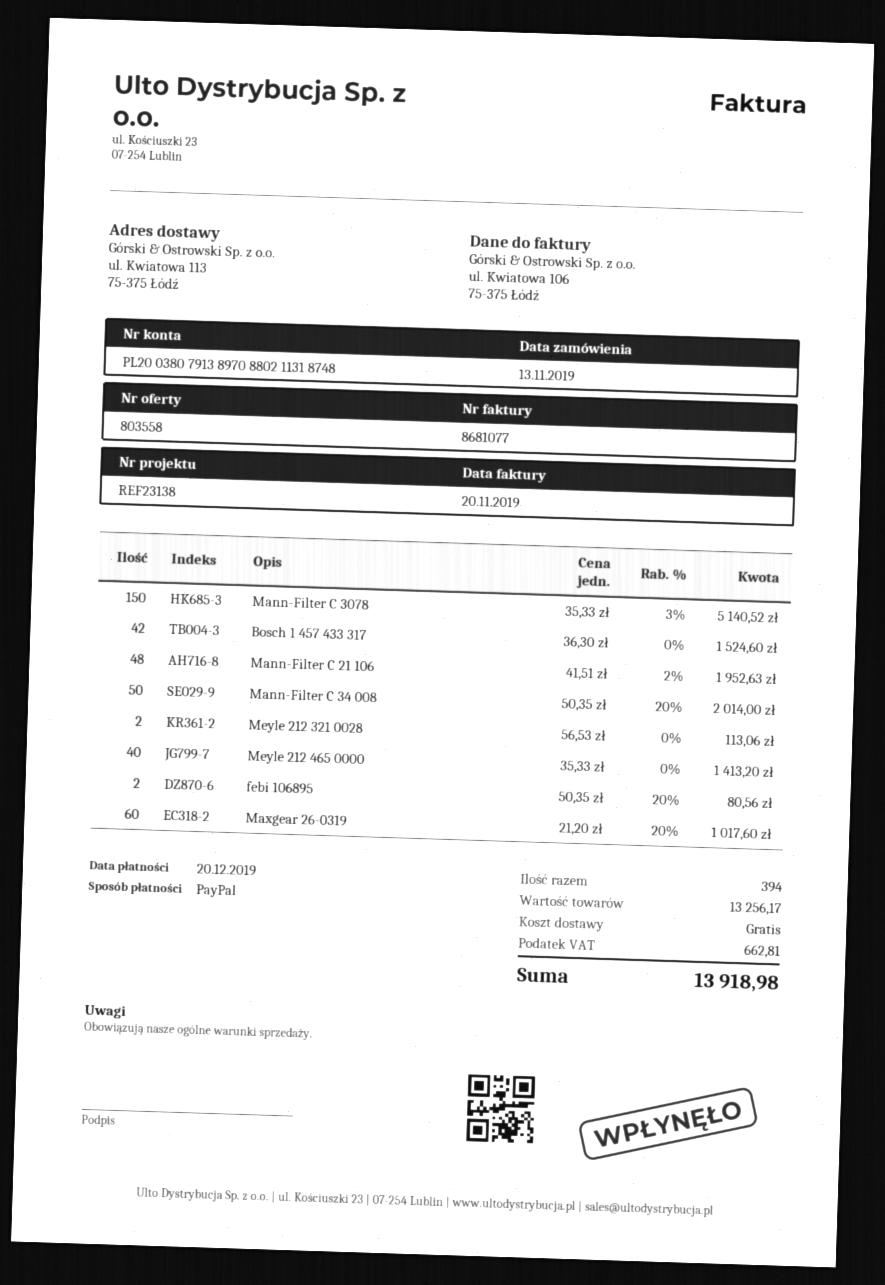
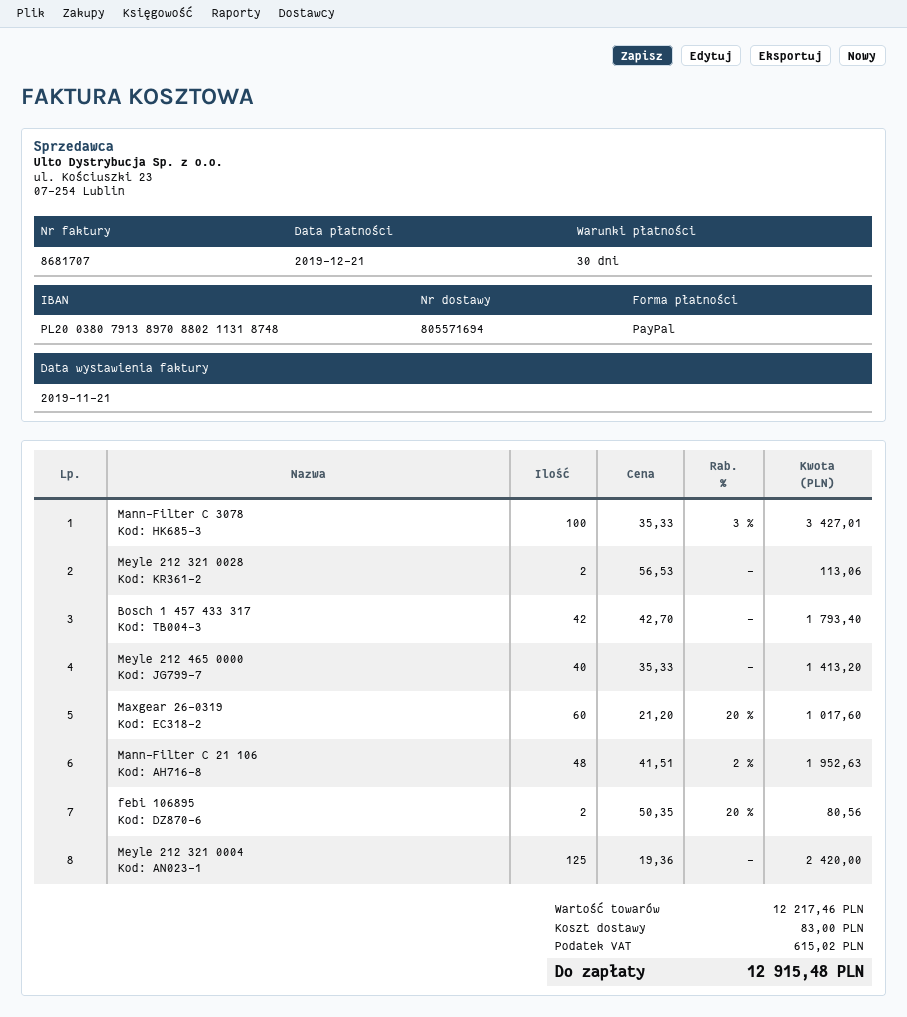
invoice number: 8681077 -> 8681707
invoice date: 2019-11-20 -> 2019-11-21
due date: 2019-12-20 -> 2019-12-21
Mann-Filter C 3078: 150 x 35.33 - 3% = 5140.52 -> 100 x 35.33 - 3% = 3427.01
Bosch 1 457 433 317: 42 x 36.30 = 1524.60 -> 42 x 42.70 = 1793.40
Mann-Filter C 34 008: 50 x 50.35 - 20% = 2014.00 -> none
Meyle 212 321 0004: none -> 125 x 19.36 = 2420.00
subtotal: 13256.17 -> 12217.46
shipping: 0.00 -> 83.00
tax: 662.81 -> 615.02
total: 13918.98 -> 12915.48

